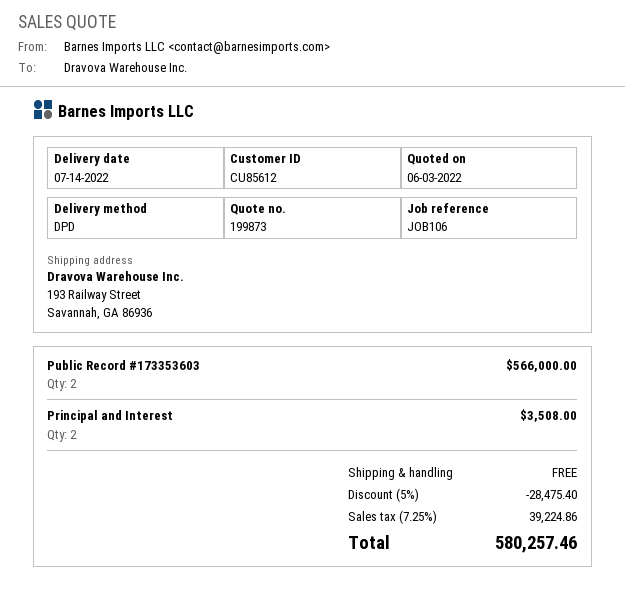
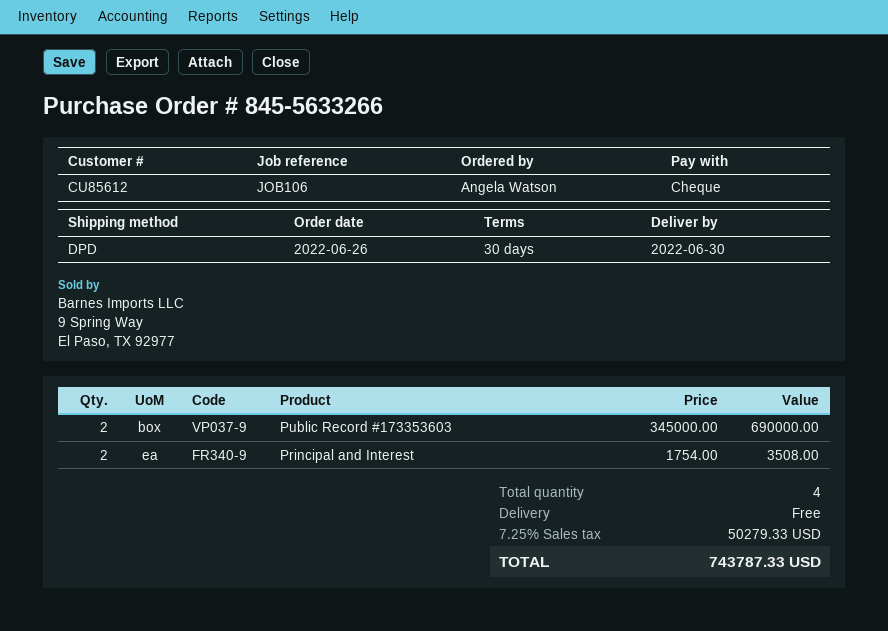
delivery date: 2022-07-14 -> 2022-06-30
Public Record #173353603: 2 for 566000.00 -> 2 for 690000.00
discount: 5% = 28475.40 -> none
tax: 7.25% = 39224.86 -> 7.25% = 50279.33
total: 580257.46 -> 743787.33

